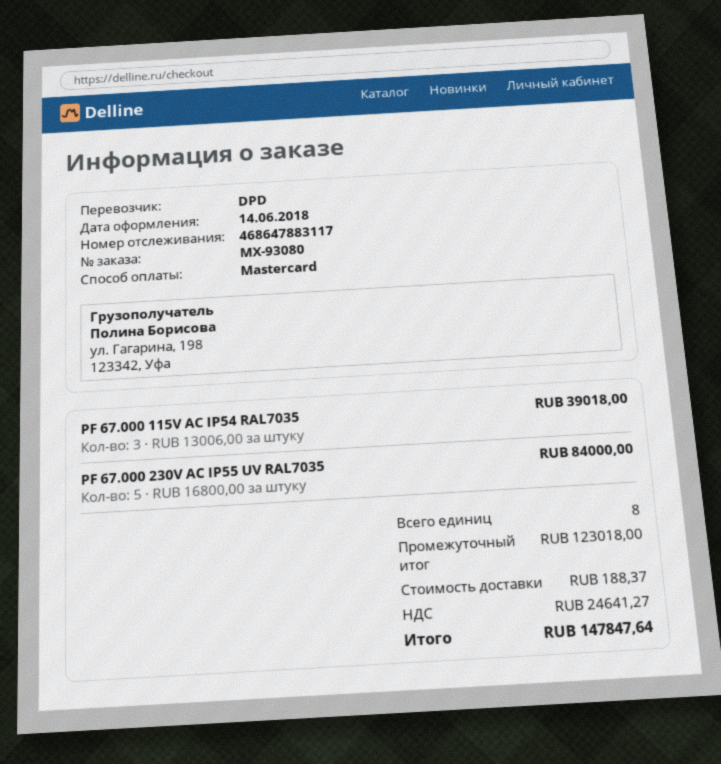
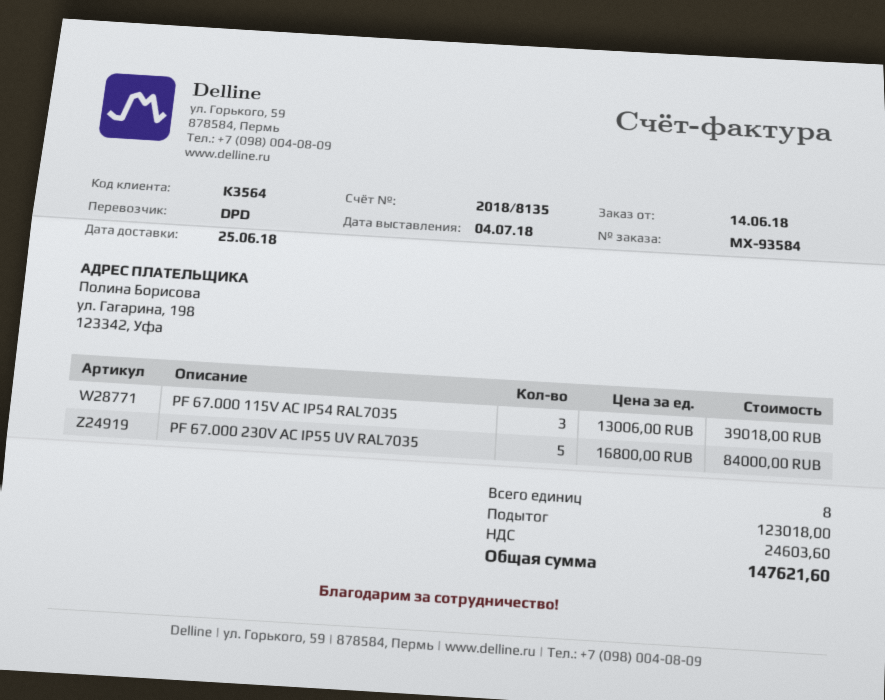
order number: MX-93080 -> MX-93584
shipping: 188.37 -> none
tax: 24641.27 -> 24603.60
total: 147847.64 -> 147621.60

